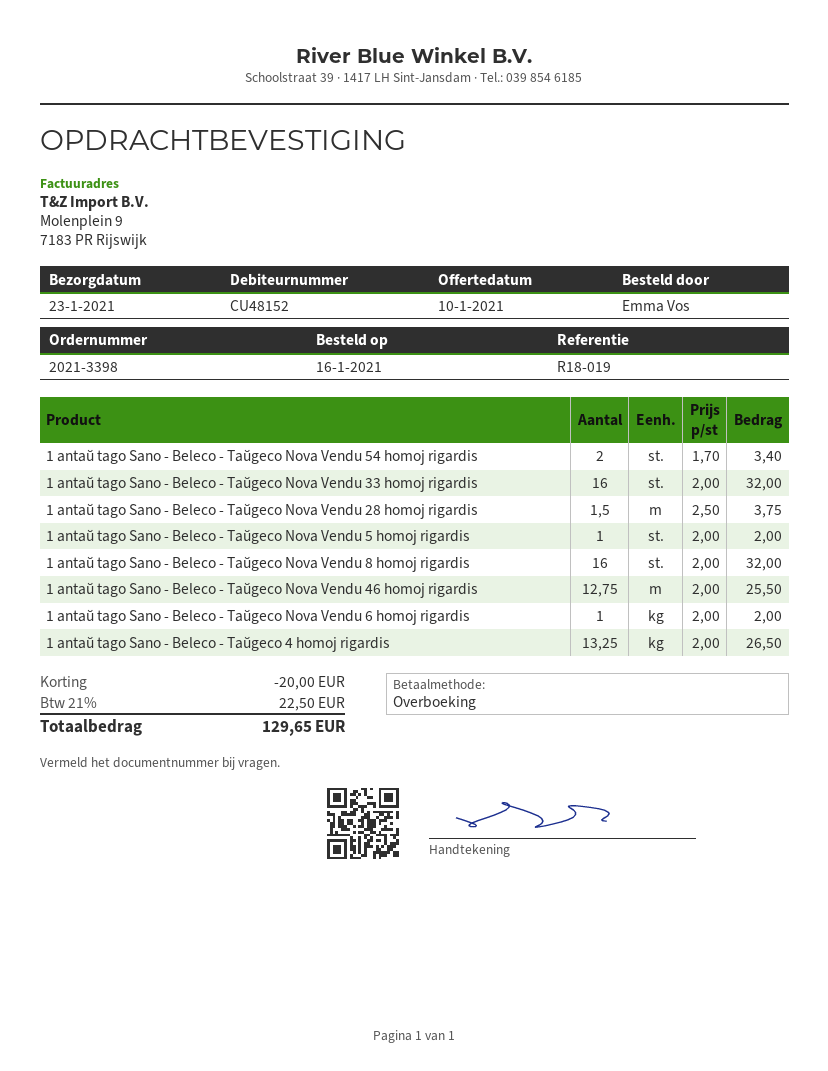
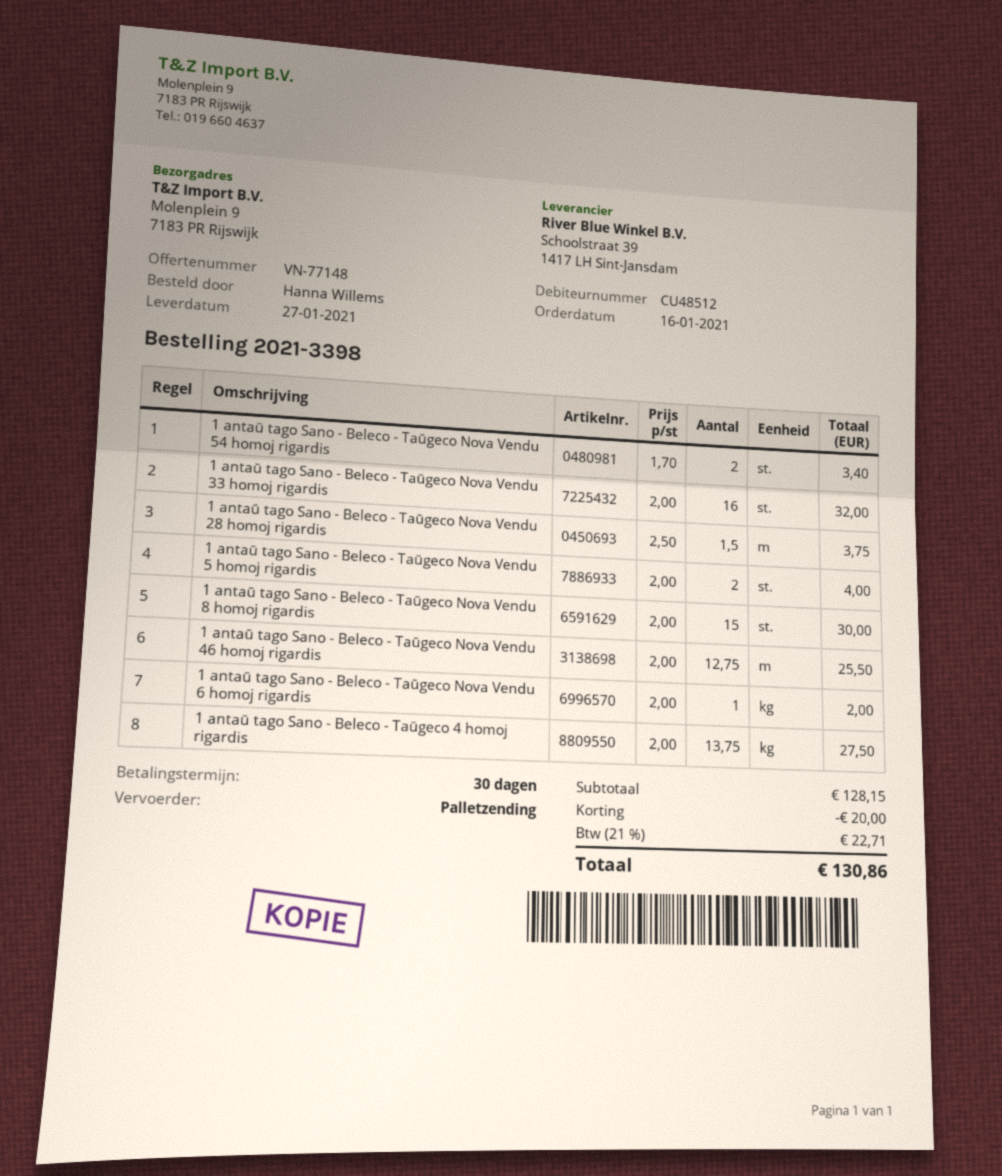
delivery date: 2021-01-23 -> 2021-01-27
customer number: CU48152 -> CU48512
ordered by: Emma Vos -> Hanna Willems
1 antaŭ tago Sano - Beleco - Taŭgeco Nova Vendu 5 homoj rigardis: 1 x 2.00 = 2.00 -> 2 x 2.00 = 4.00
1 antaŭ tago Sano - Beleco - Taŭgeco Nova Vendu 8 homoj rigardis: 16 x 2.00 = 32.00 -> 15 x 2.00 = 30.00
1 antaŭ tago Sano - Beleco - Taŭgeco 4 homoj rigardis: 13.25 x 2.00 = 26.50 -> 13.75 x 2.00 = 27.50
tax: 21% = 22.50 -> 21% = 22.71
total: 129.65 -> 130.86

